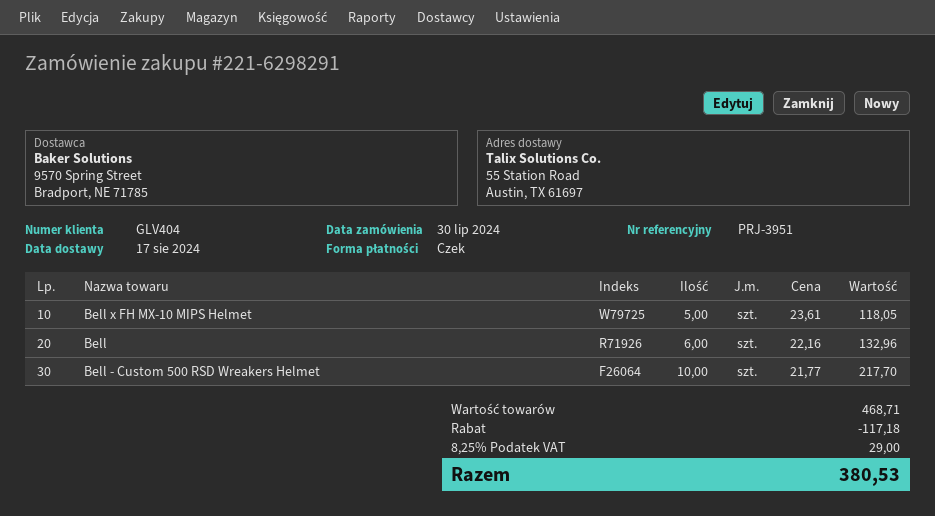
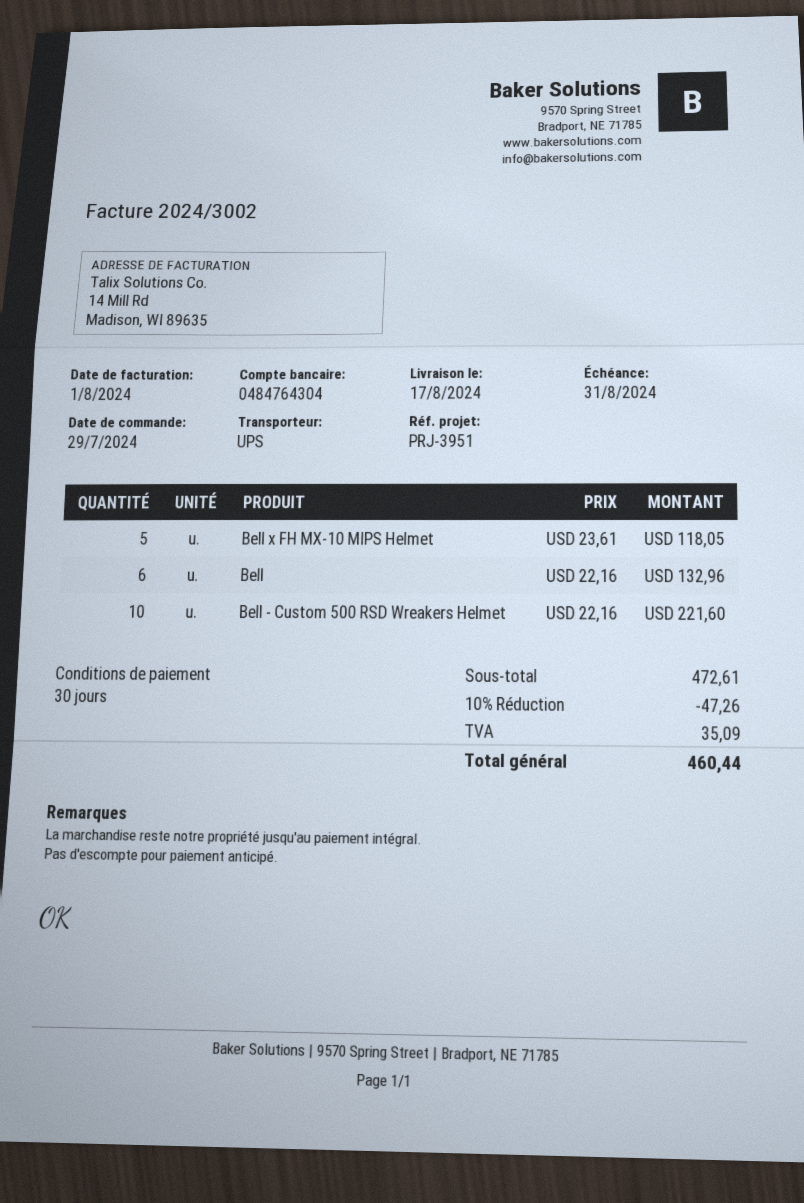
order date: 2024-07-30 -> 2024-07-29
Bell - Custom 500 RSD Wreakers Helmet: 10 x 21.77 = 217.70 -> 10 x 22.16 = 221.60
subtotal: 468.71 -> 472.61
discount: 117.18 -> 47.26
tax: 29.00 -> 35.09
total: 380.53 -> 460.44

